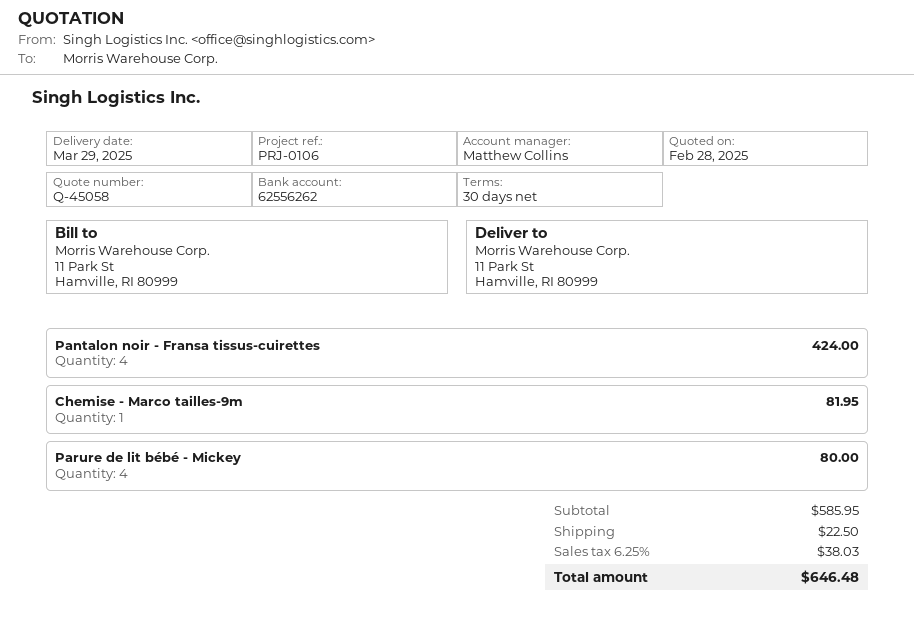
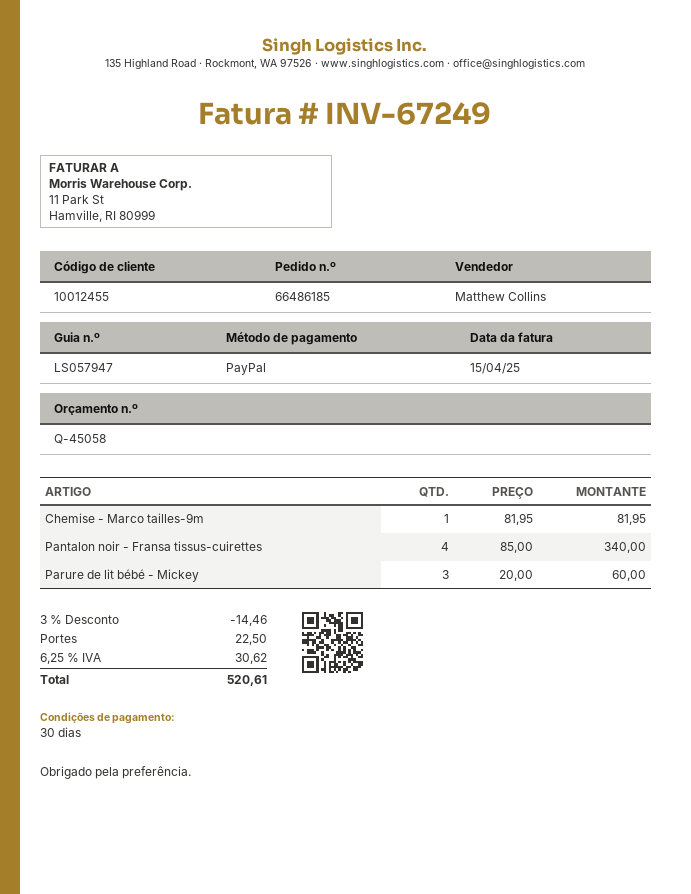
Pantalon noir - Fransa tissus-cuirettes: 4 for 424.00 -> 4 for 340.00
Parure de lit bébé - Mickey: 4 for 80.00 -> 3 for 60.00
discount: none -> 3% = 14.46
tax: 6.25% = 38.03 -> 6.25% = 30.62
total: 646.48 -> 520.61

